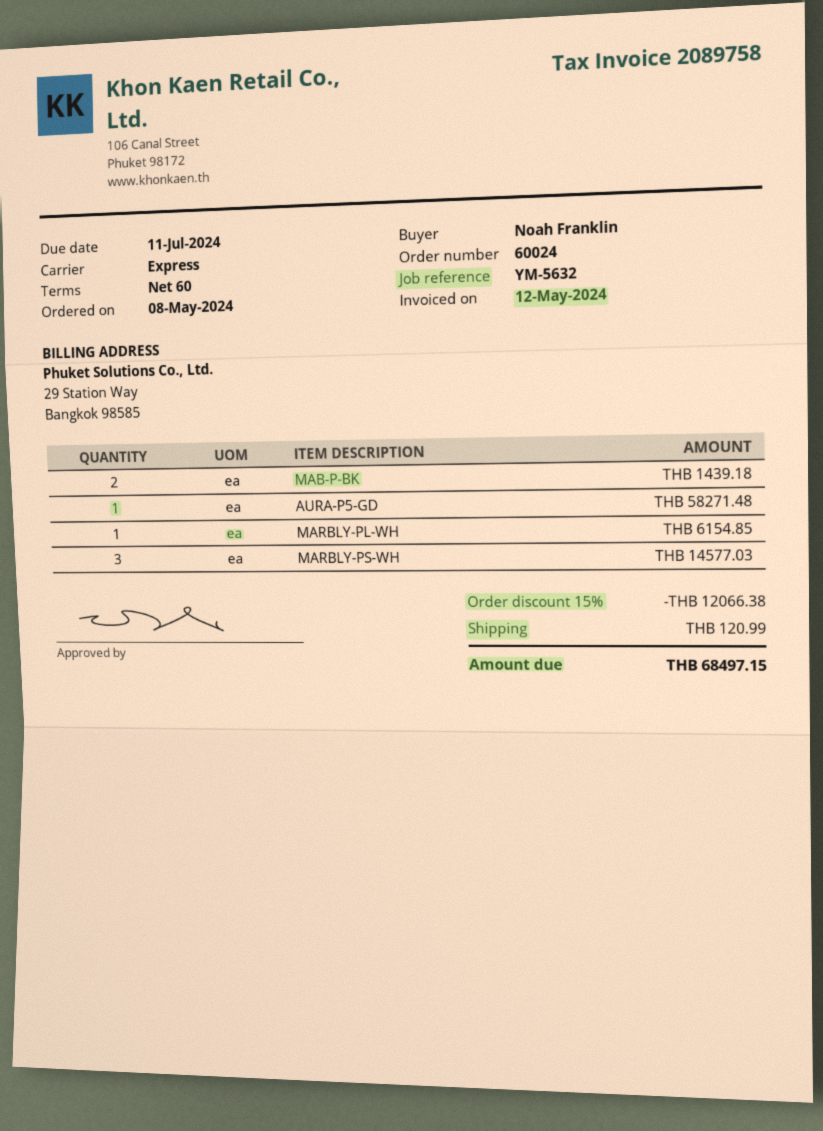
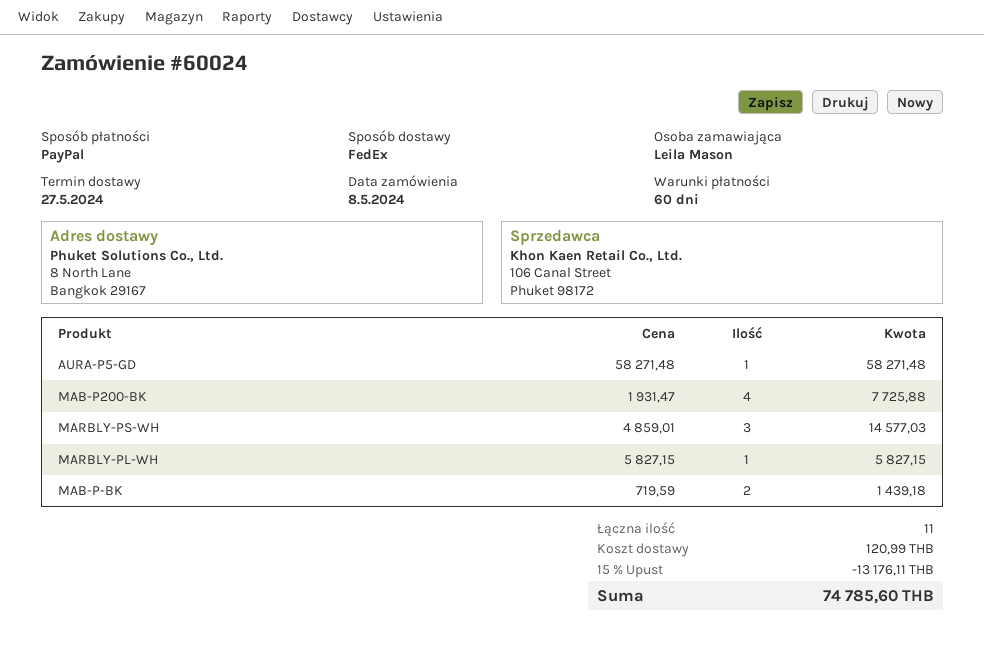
ordered by: Noah Franklin -> Leila Mason
shipping method: express -> FedEx
MARBLY-PL-WH: 1 for 6154.85 -> 1 for 5827.15
MAB-P200-BK: none -> 4 for 7725.88
discount: 15% = 12066.38 -> 15% = 13176.11
total: 68497.15 -> 74785.60

